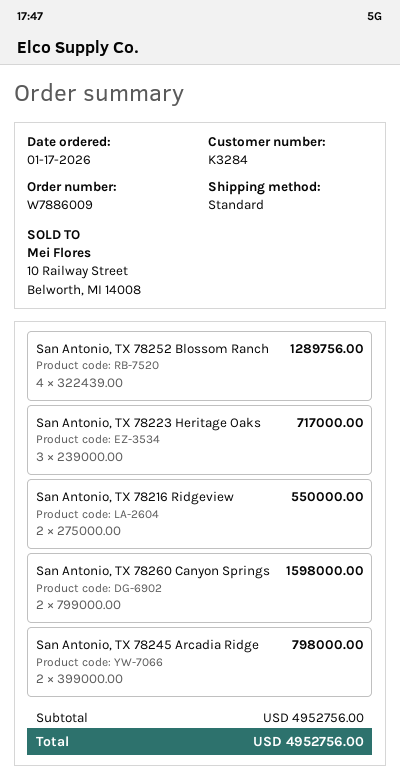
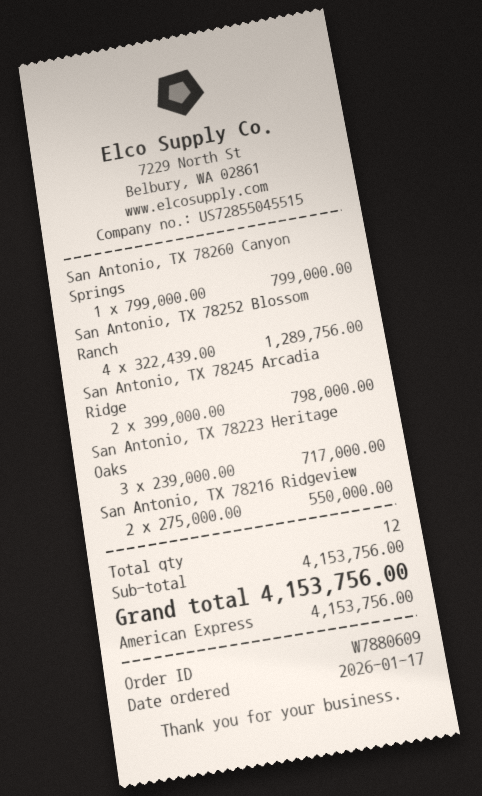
order number: W7886009 -> W7880609
San Antonio, TX 78260 Canyon Springs: 2 x 799000.00 = 1598000.00 -> 1 x 799000.00 = 799000.00
subtotal: 4952756.00 -> 4153756.00
total: 4952756.00 -> 4153756.00

